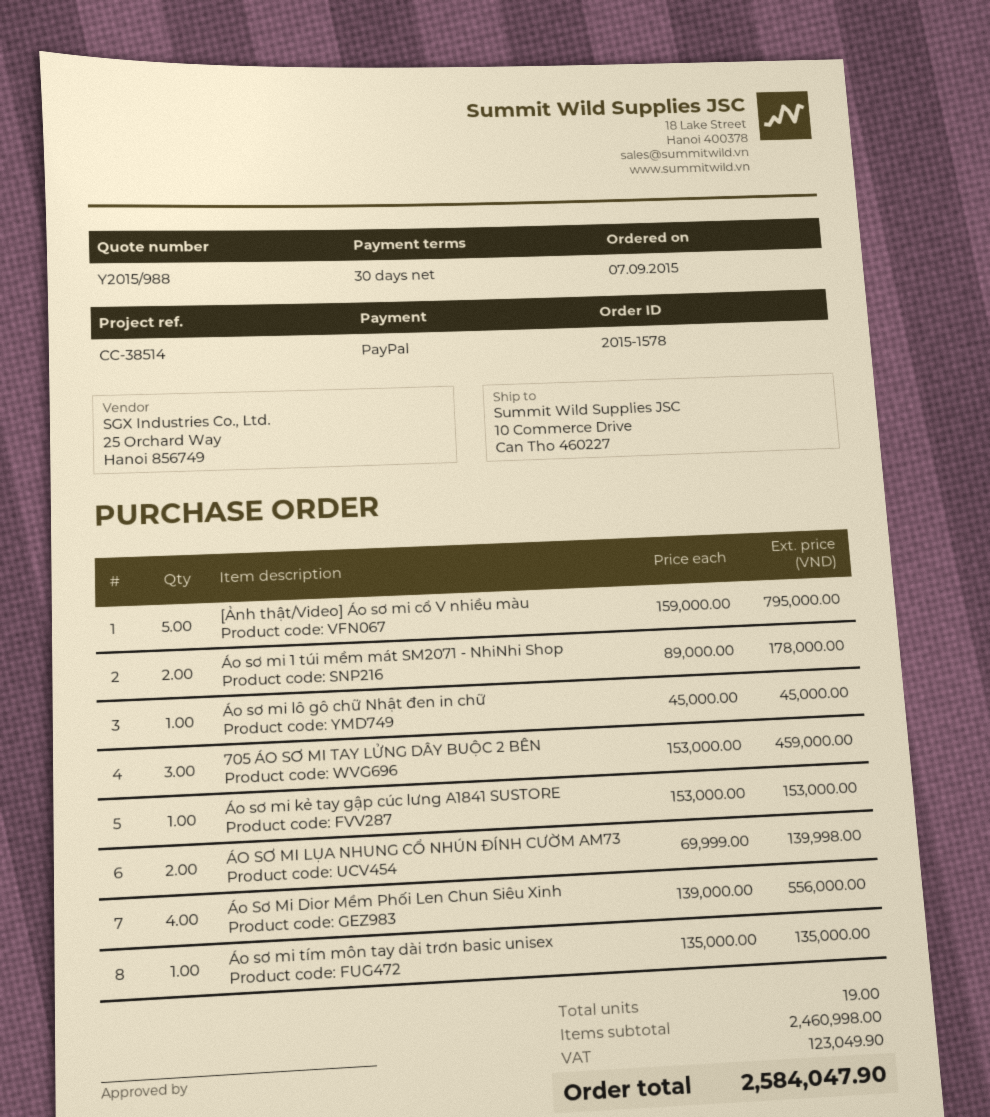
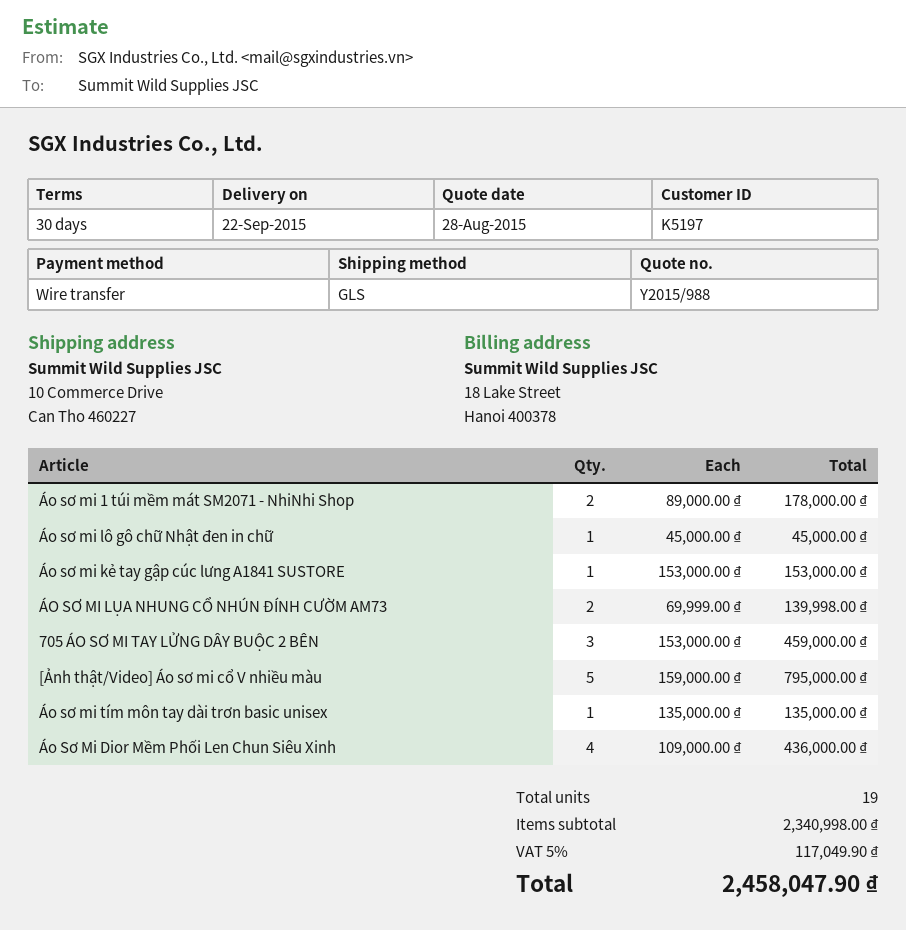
payment method: PayPal -> bank transfer
Áo Sơ Mi Dior Mềm Phối Len Chun Siêu Xinh: 4 x 139000.00 = 556000.00 -> 4 x 109000.00 = 436000.00
subtotal: 2460998.00 -> 2340998.00
tax: 123049.90 -> 117049.90
total: 2584047.90 -> 2458047.90

